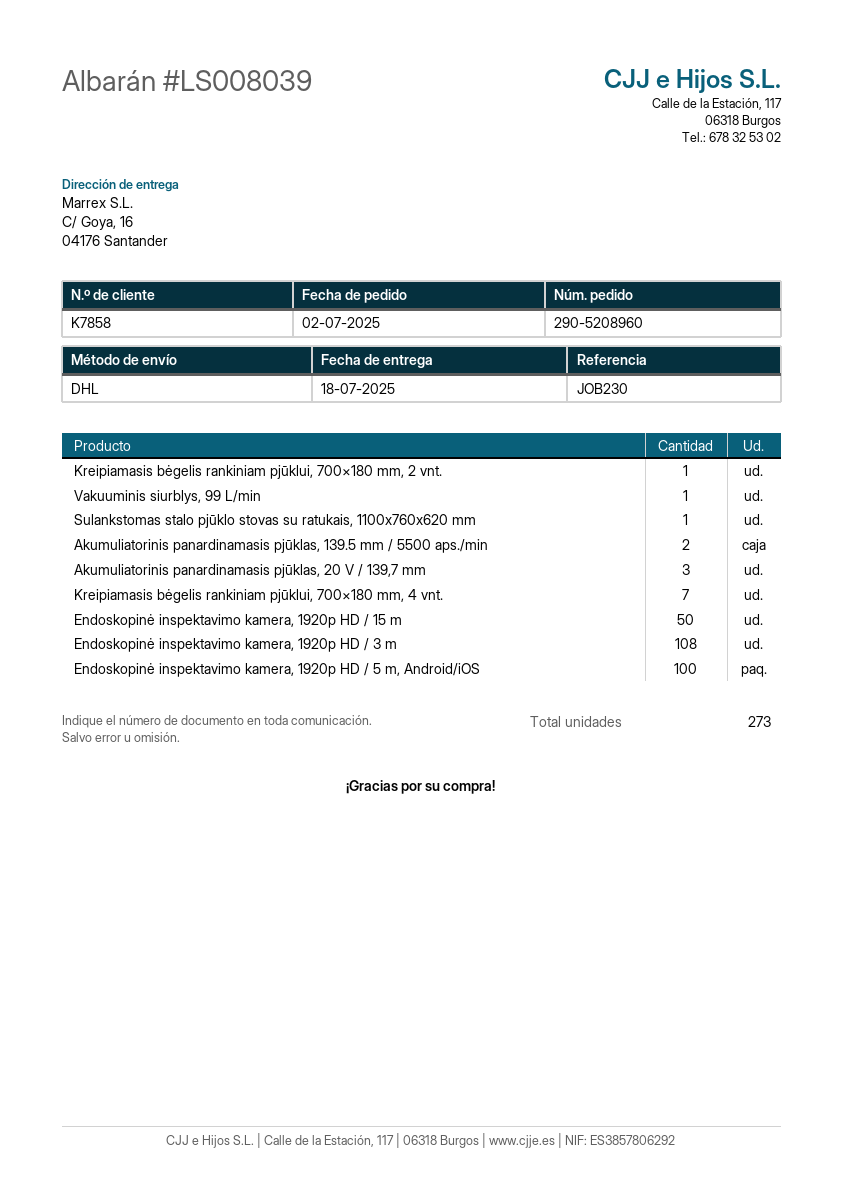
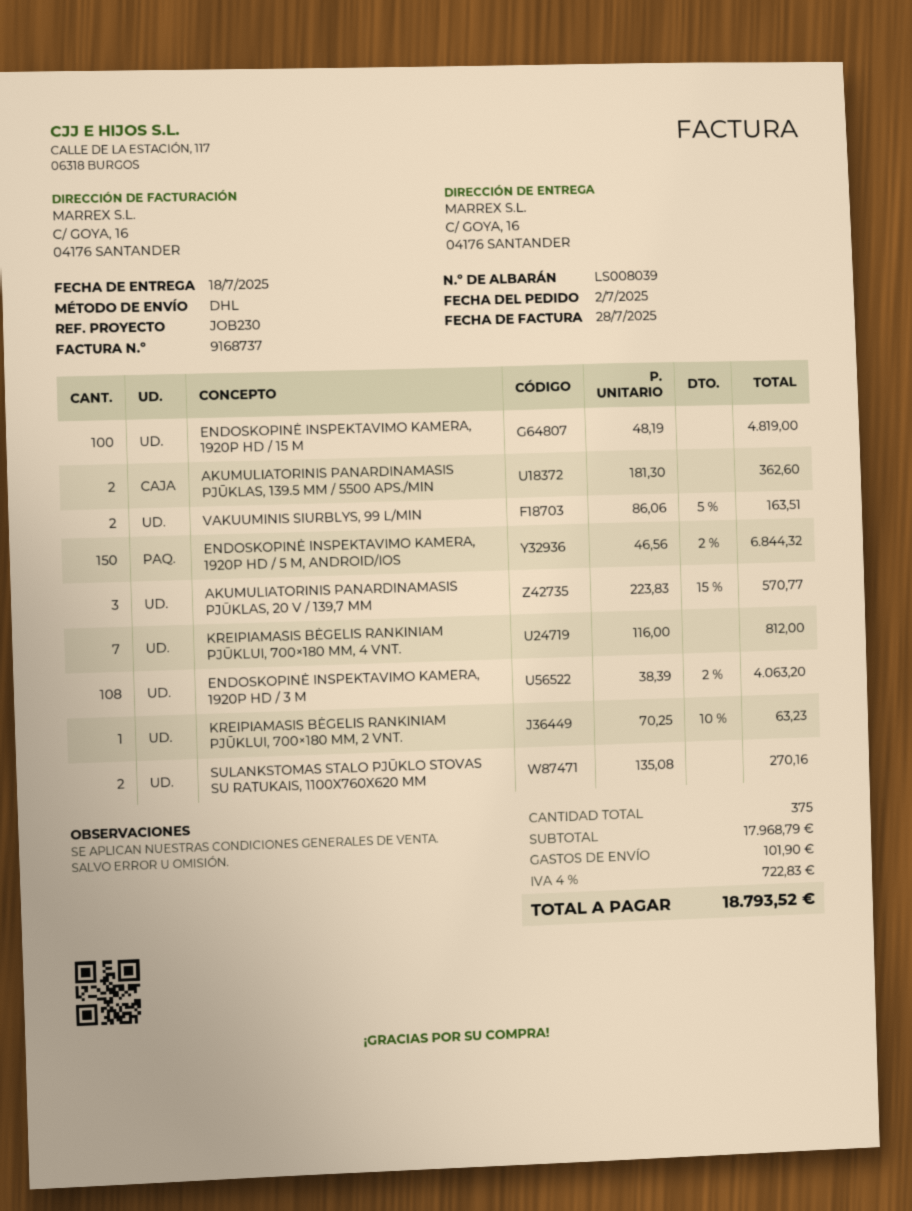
Vakuuminis siurblys, 99 L/min: 1 -> 2
Sulankstomas stalo pjūklo stovas su ratukais, 1100x760x620 mm: 1 -> 2
Endoskopinė inspektavimo kamera, 1920p HD / 15 m: 50 -> 100
Endoskopinė inspektavimo kamera, 1920p HD / 5 m, Android/iOS: 100 -> 150
total quantity: 273 -> 375

